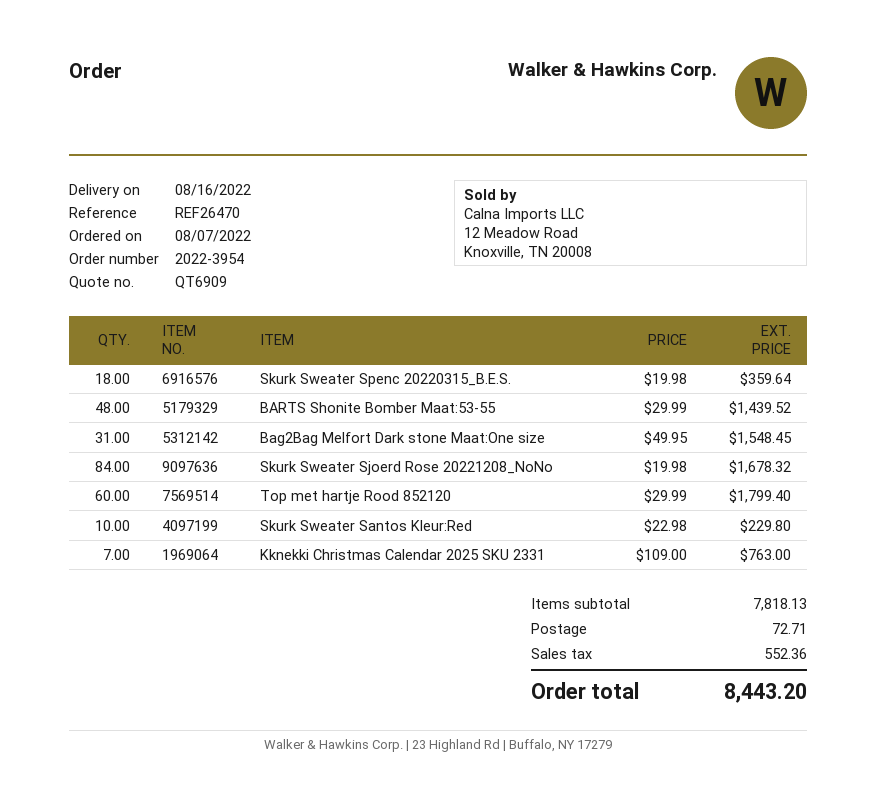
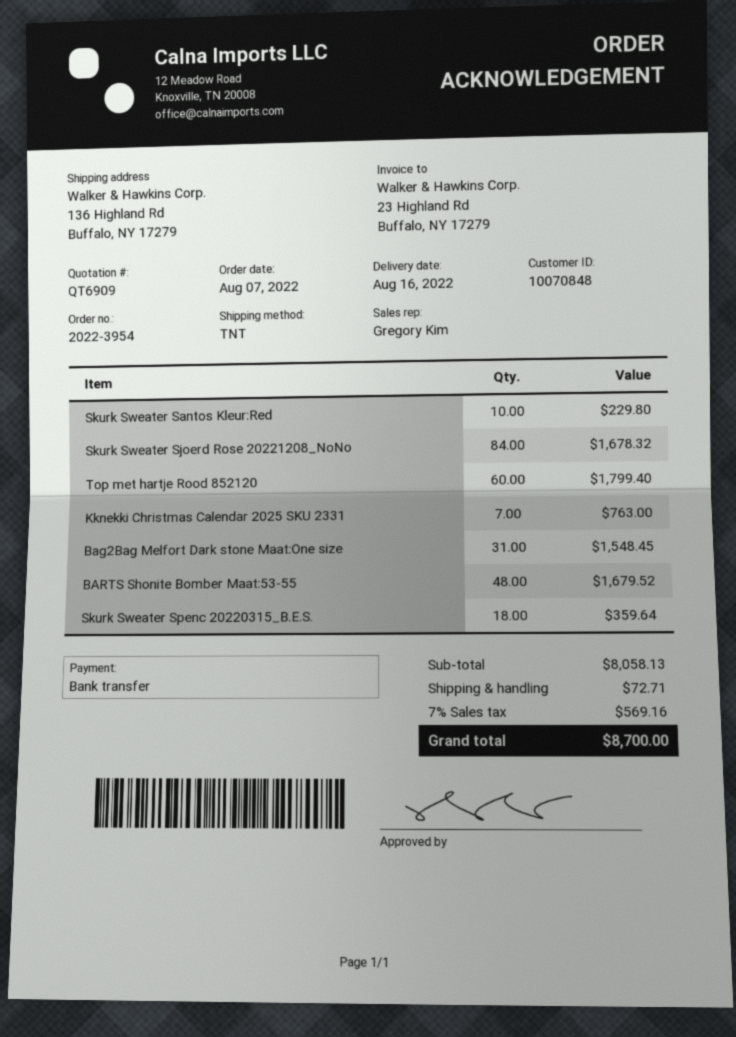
BARTS Shonite Bomber Maat:53-55: 48 for 1439.52 -> 48 for 1679.52
subtotal: 7818.13 -> 8058.13
tax: 552.36 -> 569.16
total: 8443.20 -> 8700.00

